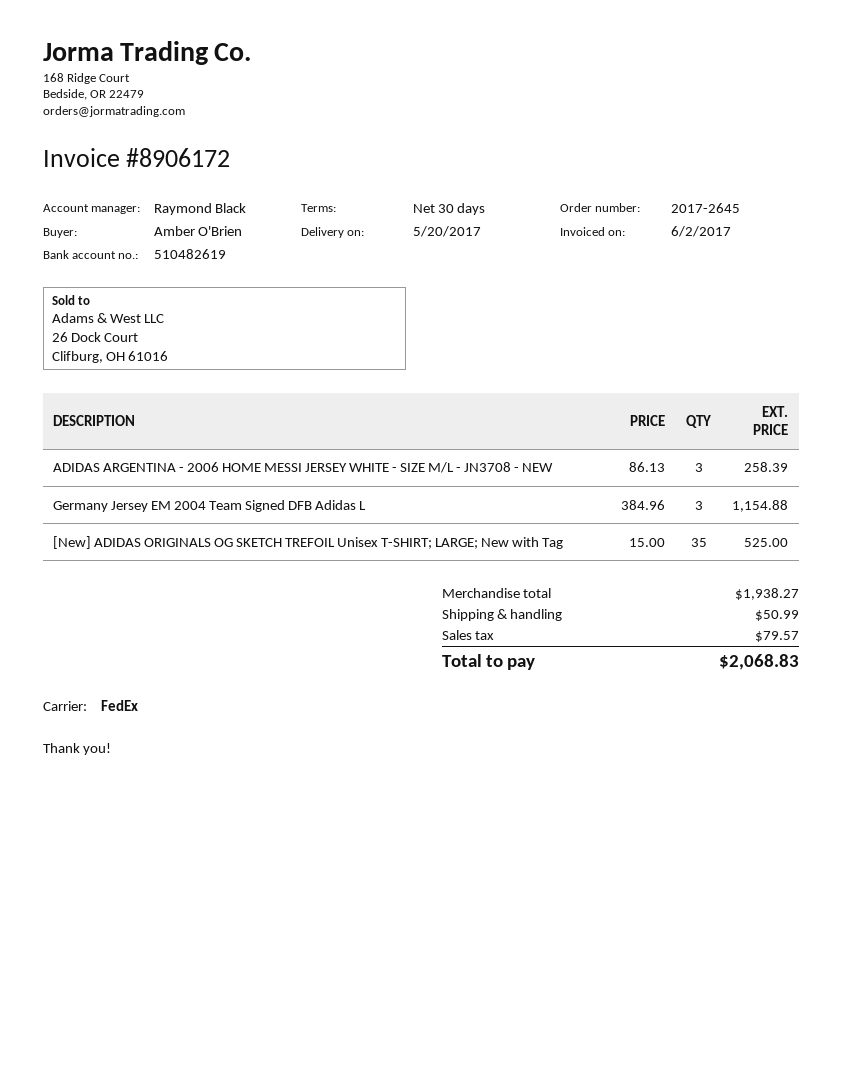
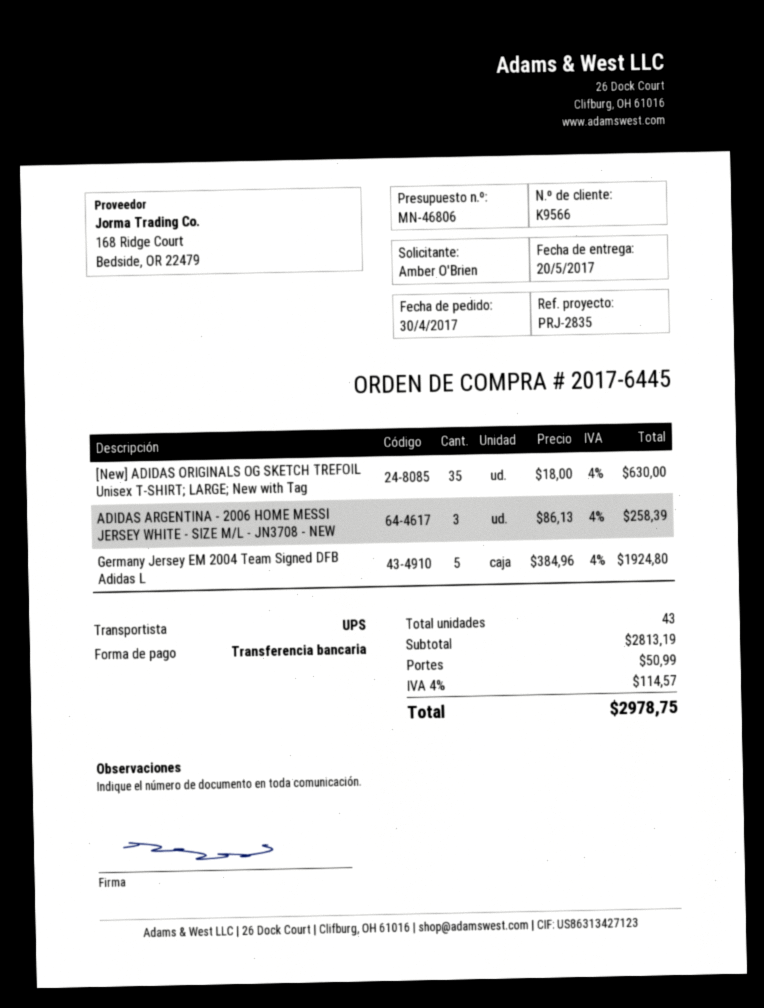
order number: 2017-2645 -> 2017-6445
shipping method: FedEx -> UPS
Germany Jersey EM 2004 Team Signed DFB Adidas L: 3 x 384.96 = 1154.88 -> 5 x 384.96 = 1924.80
[New] ADIDAS ORIGINALS OG SKETCH TREFOIL Unisex T-SHIRT; LARGE; New with Tag: 35 x 15.00 = 525.00 -> 35 x 18.00 = 630.00
subtotal: 1938.27 -> 2813.19
tax: 79.57 -> 114.57
total: 2068.83 -> 2978.75

